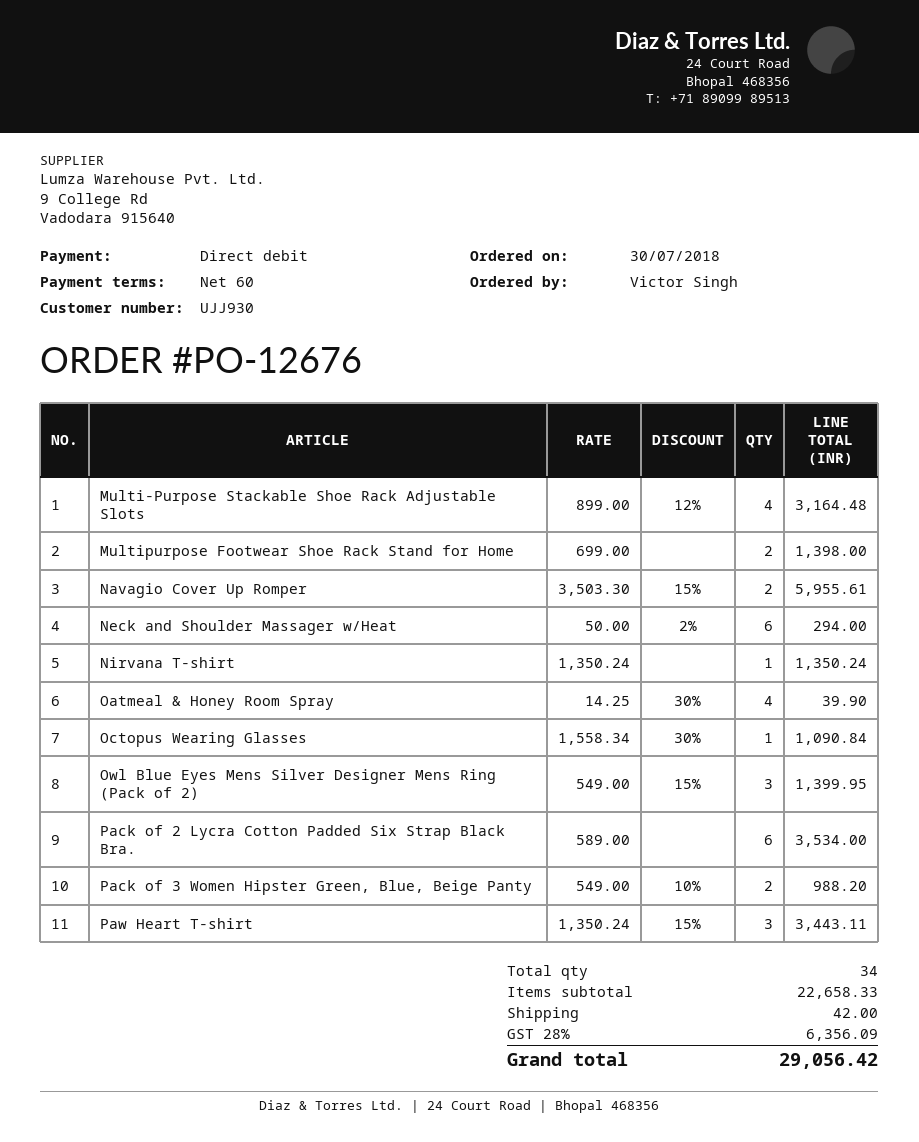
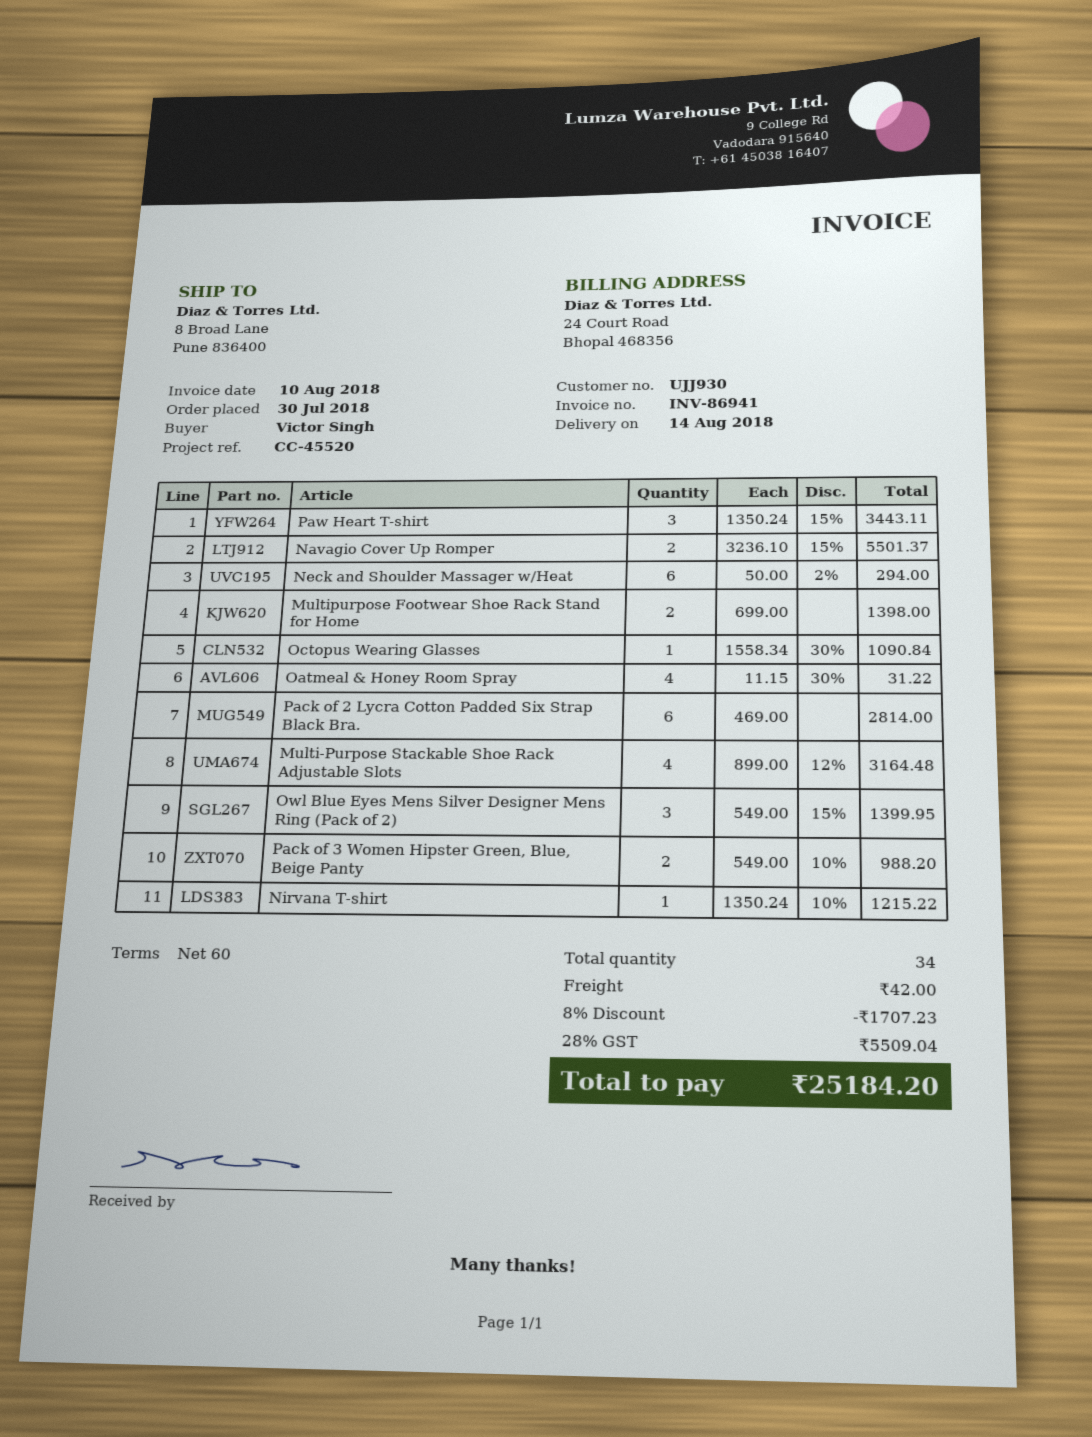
Navagio Cover Up Romper: 2 x 3503.30 - 15% = 5955.61 -> 2 x 3236.10 - 15% = 5501.37
Nirvana T-shirt: 1 x 1350.24 = 1350.24 -> 1 x 1350.24 - 10% = 1215.22
Oatmeal & Honey Room Spray: 4 x 14.25 - 30% = 39.90 -> 4 x 11.15 - 30% = 31.22
Pack of 2 Lycra Cotton Padded Six Strap Black Bra.: 6 x 589.00 = 3534.00 -> 6 x 469.00 = 2814.00
discount: none -> 8% = 1707.23
tax: 28% = 6356.09 -> 28% = 5509.04
total: 29056.42 -> 25184.20

